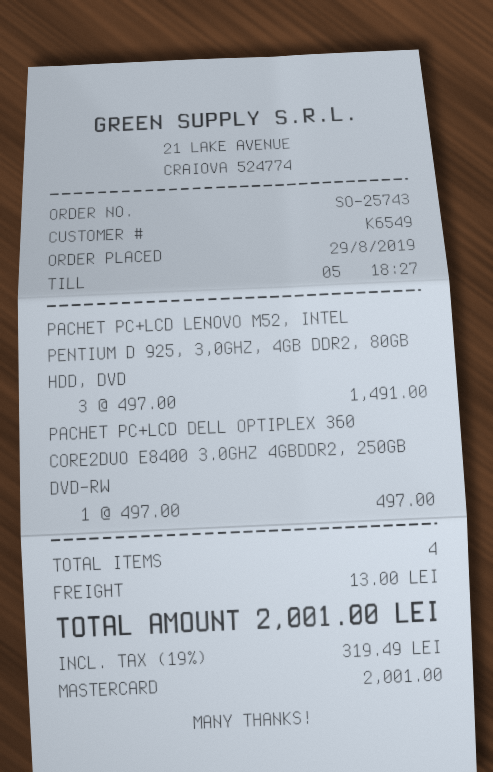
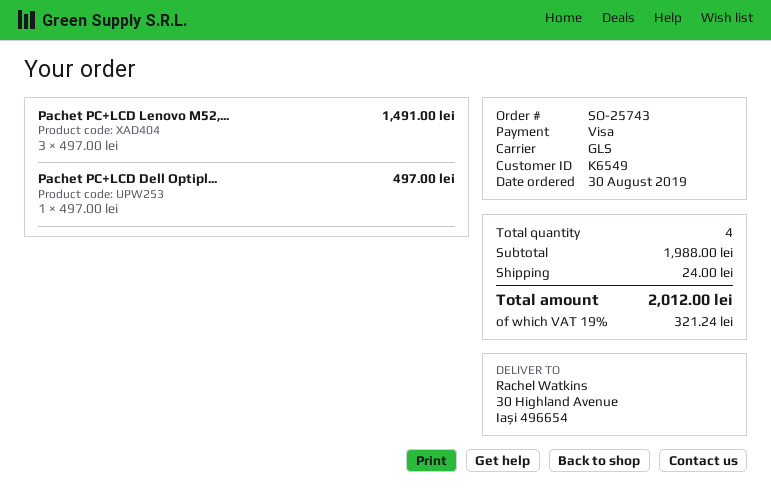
order date: 2019-08-29 -> 2019-08-30
payment method: Mastercard -> Visa
shipping: 13.00 -> 24.00
tax: 19% = 319.49 -> 19% = 321.24
total: 2001.00 -> 2012.00

